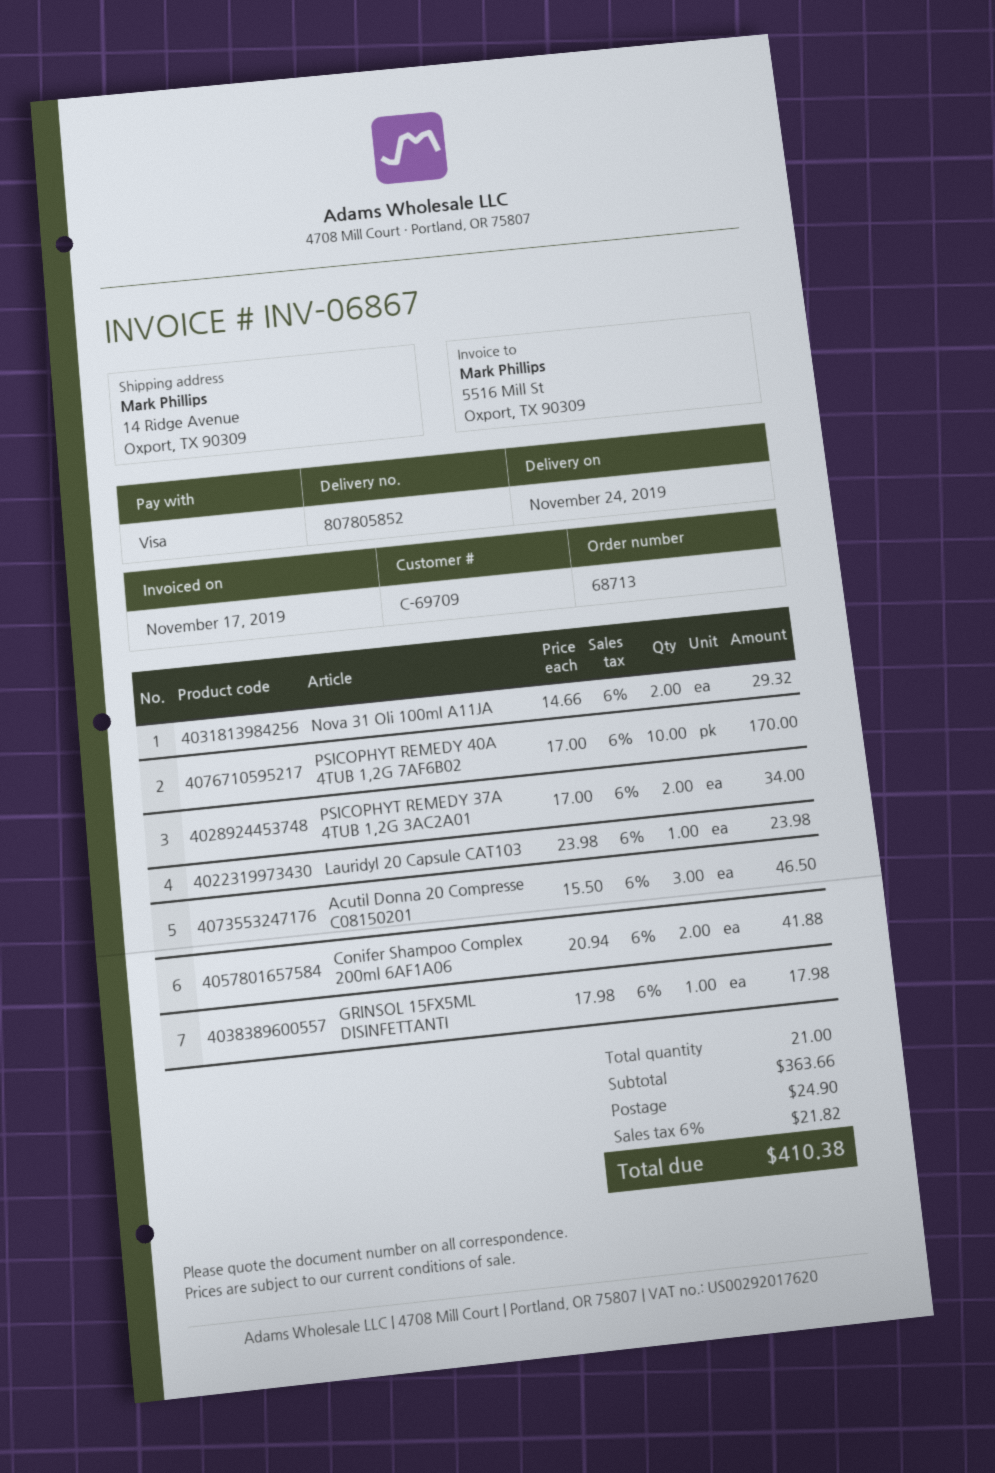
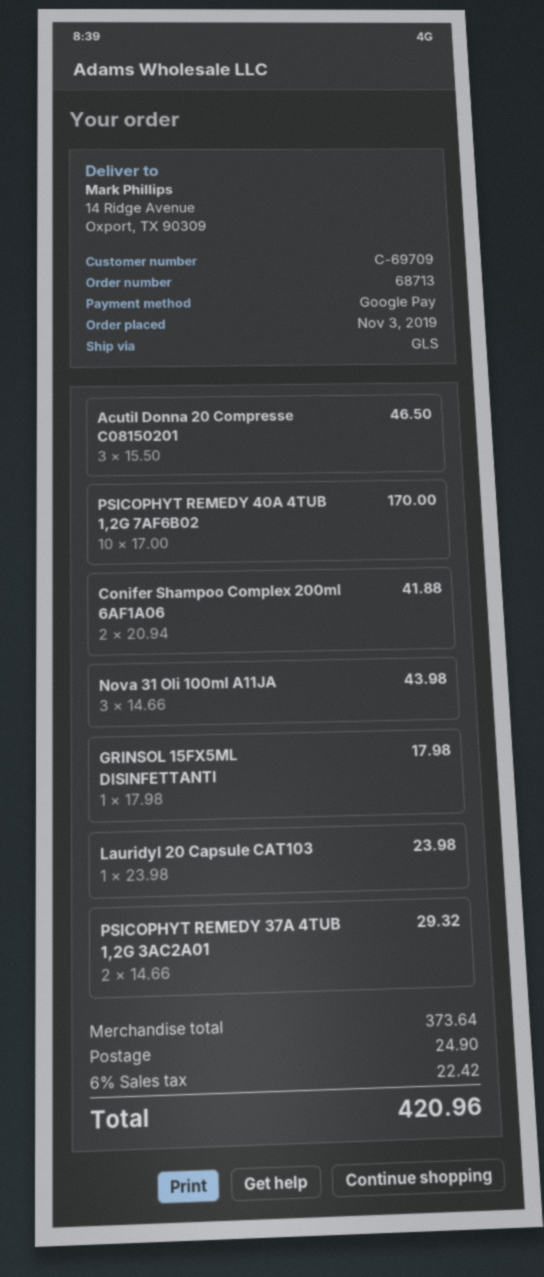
payment method: Visa -> Google Pay
Nova 31 Oli 100ml A11JA: 2 x 14.66 = 29.32 -> 3 x 14.66 = 43.98
PSICOPHYT REMEDY 37A 4TUB 1,2G 3AC2A01: 2 x 17.00 = 34.00 -> 2 x 14.66 = 29.32
subtotal: 363.66 -> 373.64
tax: 6% = 21.82 -> 6% = 22.42
total: 410.38 -> 420.96

